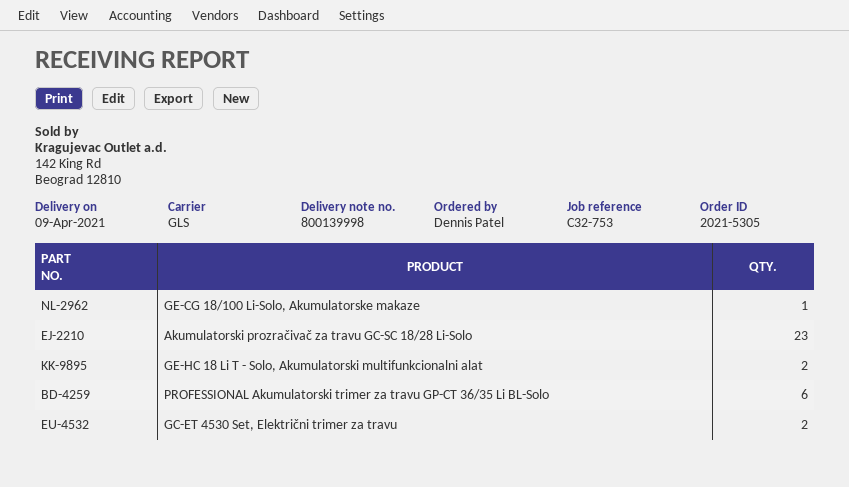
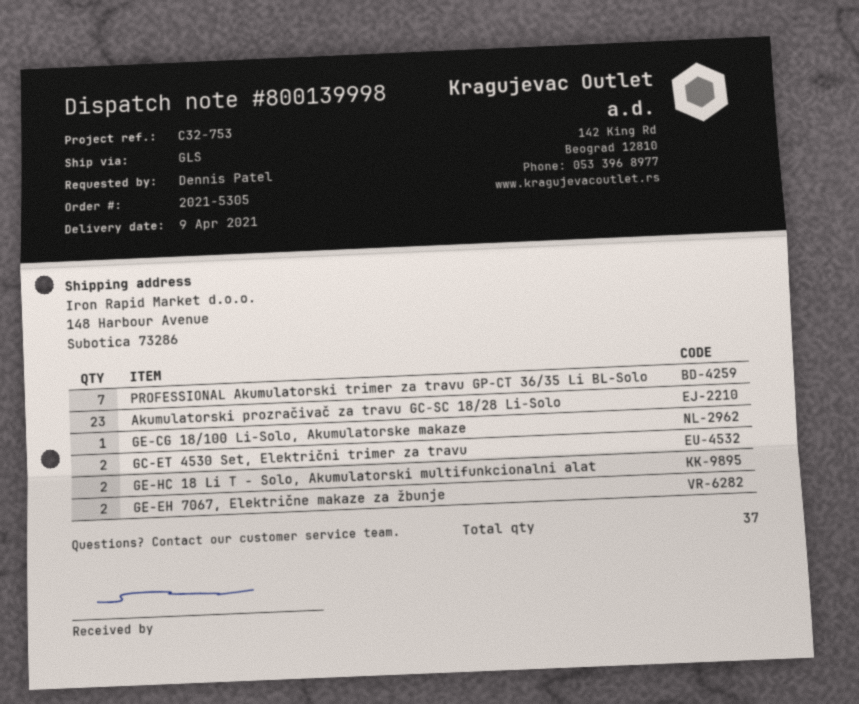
PROFESSIONAL Akumulatorski trimer za travu GP-CT 36/35 Li BL-Solo: 6 -> 7
GE-EH 7067, Električne makaze za žbunje: none -> 2

